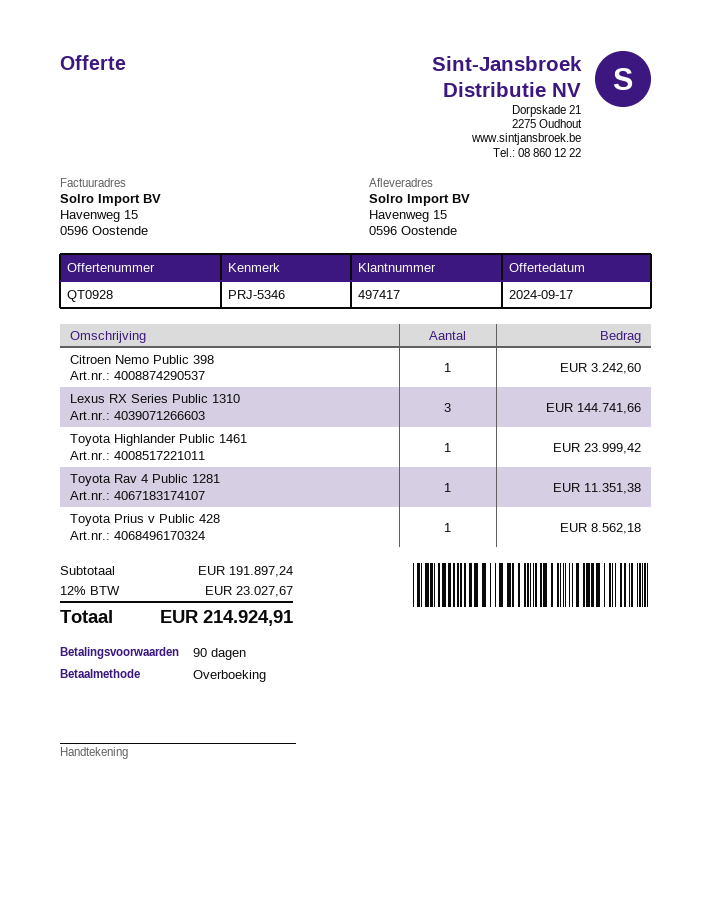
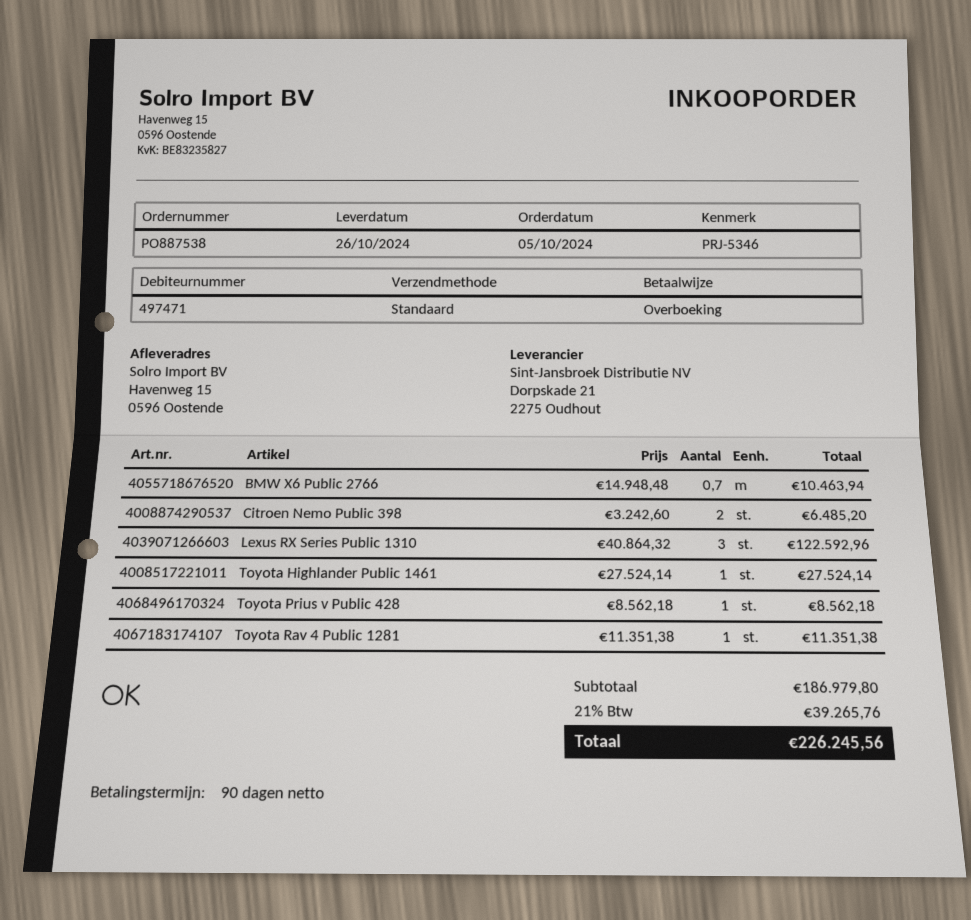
customer number: 497417 -> 497471
Citroen Nemo Public 398: 1 for 3242.60 -> 2 for 6485.20
Lexus RX Series Public 1310: 3 for 144741.66 -> 3 for 122592.96
Toyota Highlander Public 1461: 1 for 23999.42 -> 1 for 27524.14
BMW X6 Public 2766: none -> 0.7 for 10463.94
subtotal: 191897.24 -> 186979.80
tax: 12% = 23027.67 -> 21% = 39265.76
total: 214924.91 -> 226245.56

